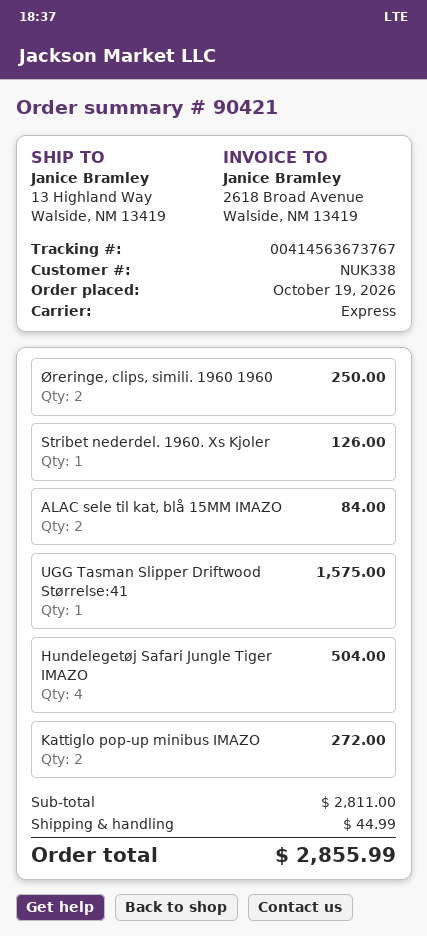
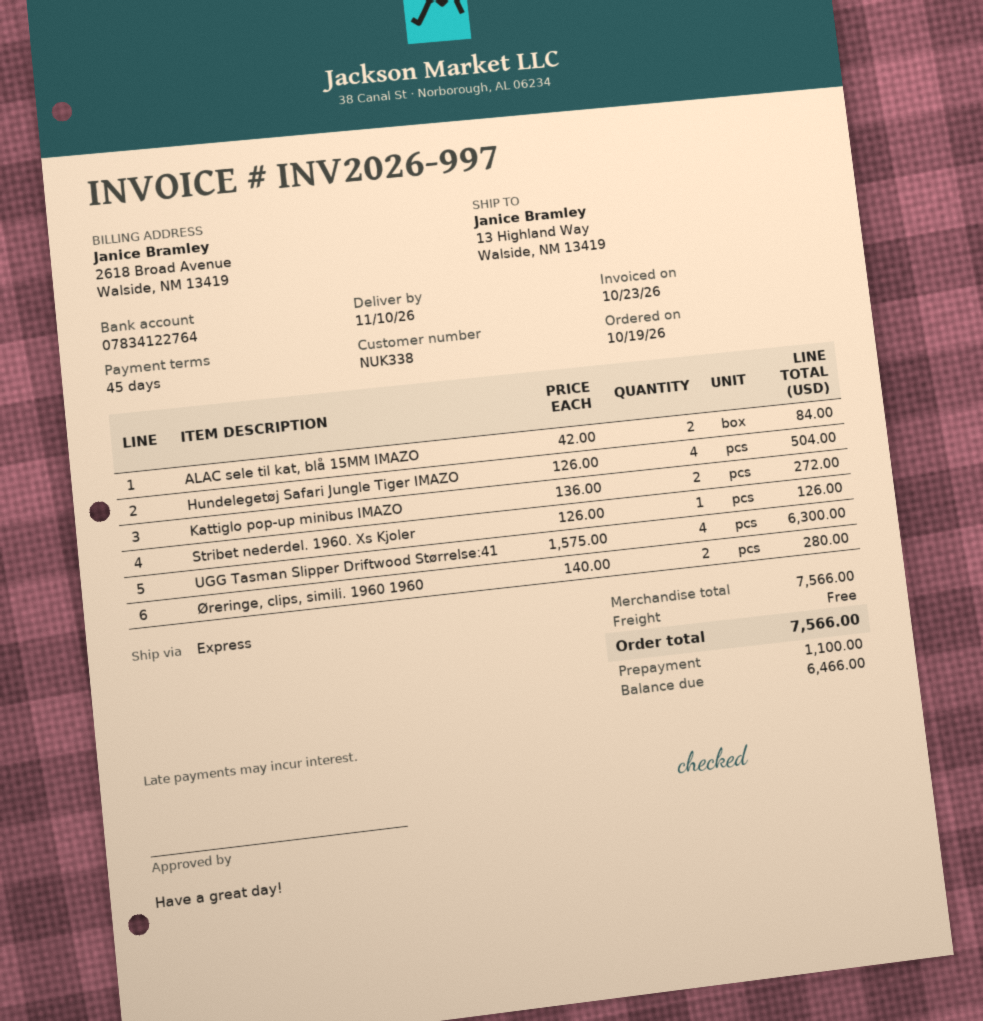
Øreringe, clips, simili. 1960 1960: 2 for 250.00 -> 2 for 280.00
UGG Tasman Slipper Driftwood Størrelse:41: 1 for 1575.00 -> 4 for 6300.00
subtotal: 2811.00 -> 7566.00
shipping: 44.99 -> 0.00
total: 2855.99 -> 7566.00

